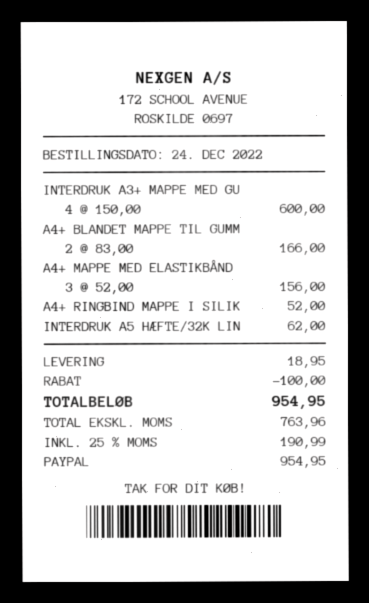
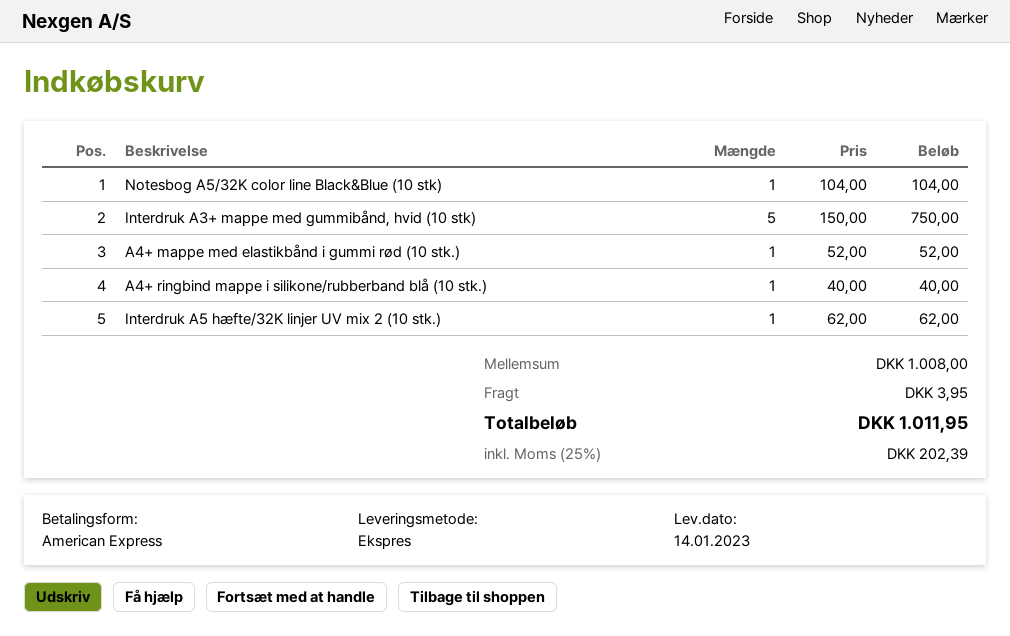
payment method: PayPal -> American Express
INTERDRUK A3+ MAPPE MED GU: 4 x 150.00 = 600.00 -> 5 x 150.00 = 750.00
A4+ BLANDET MAPPE TIL GUMM: 2 x 83.00 = 166.00 -> none
A4+ MAPPE MED ELASTIKBÅND: 3 x 52.00 = 156.00 -> 1 x 52.00 = 52.00
A4+ RINGBIND MAPPE I SILIK: 1 x 52.00 = 52.00 -> 1 x 40.00 = 40.00
Notesbog A5/32K color line Black&Blue (10 stk): none -> 1 x 104.00 = 104.00
discount: 100.00 -> none
shipping: 18.95 -> 3.95
tax: 25% = 190.99 -> 25% = 202.39
total: 954.95 -> 1011.95

